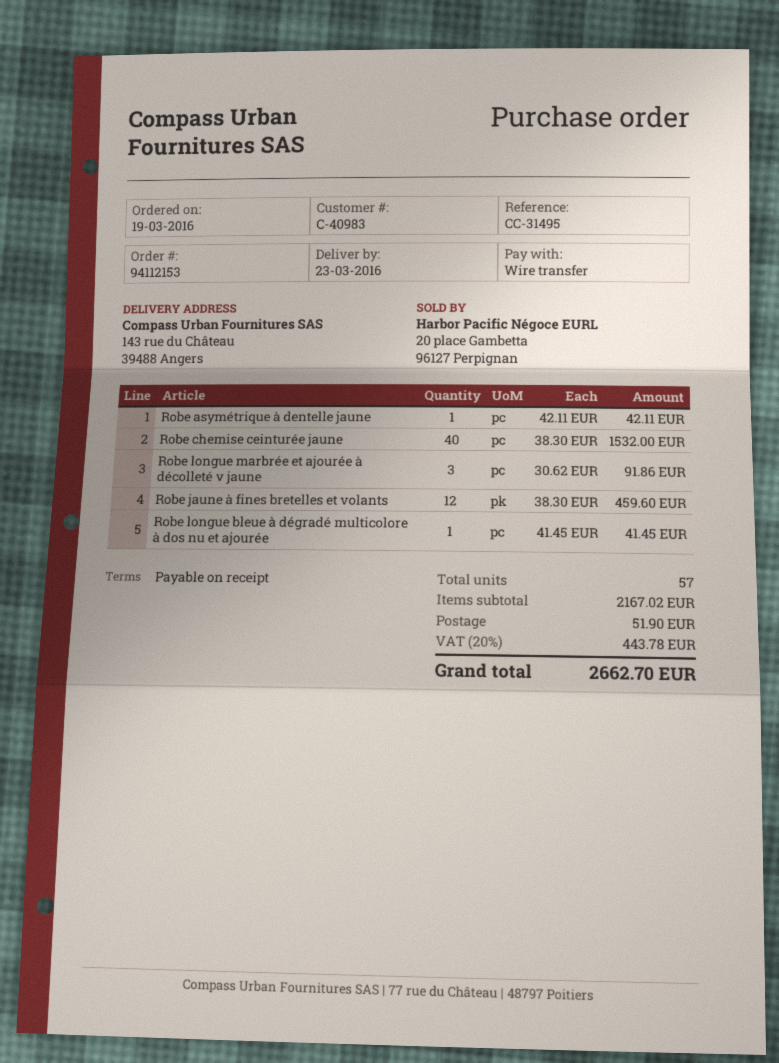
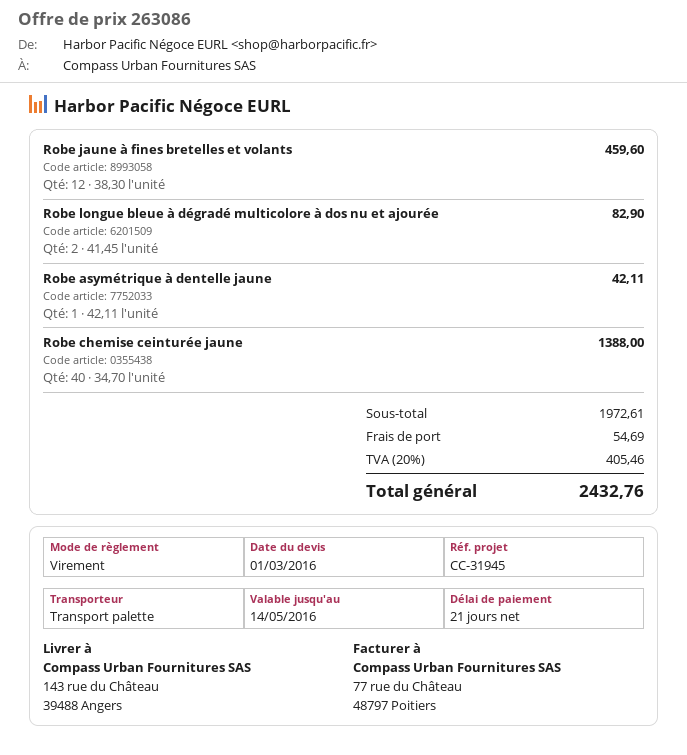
payment terms: on receipt -> 21 days
reference: CC-31495 -> CC-31945
Robe chemise ceinturée jaune: 40 x 38.30 = 1532.00 -> 40 x 34.70 = 1388.00
Robe longue marbrée et ajourée à décolleté v jaune: 3 x 30.62 = 91.86 -> none
Robe longue bleue à dégradé multicolore à dos nu et ajourée: 1 x 41.45 = 41.45 -> 2 x 41.45 = 82.90
subtotal: 2167.02 -> 1972.61
shipping: 51.90 -> 54.69
tax: 20% = 443.78 -> 20% = 405.46
total: 2662.70 -> 2432.76

